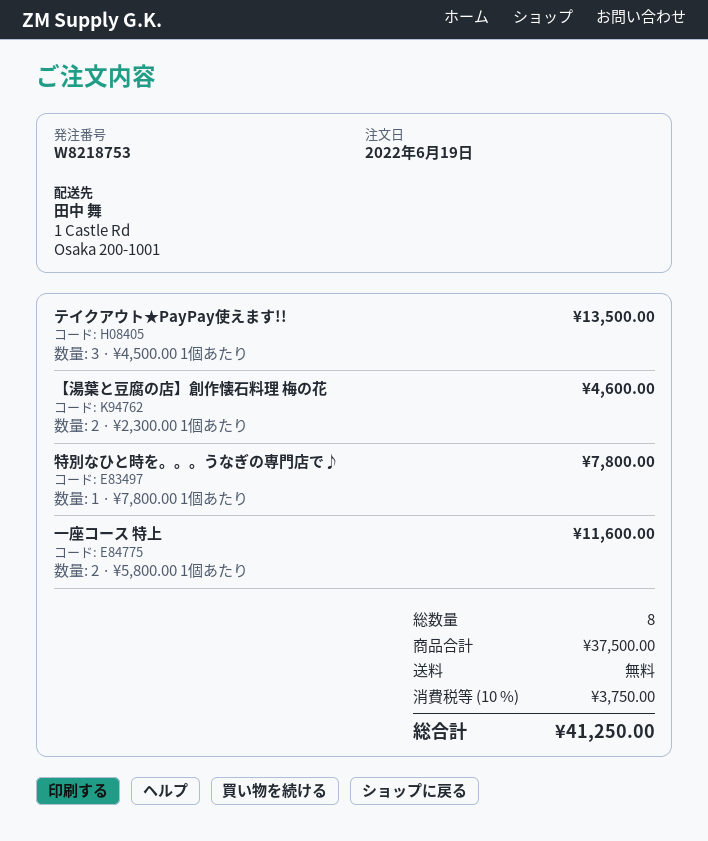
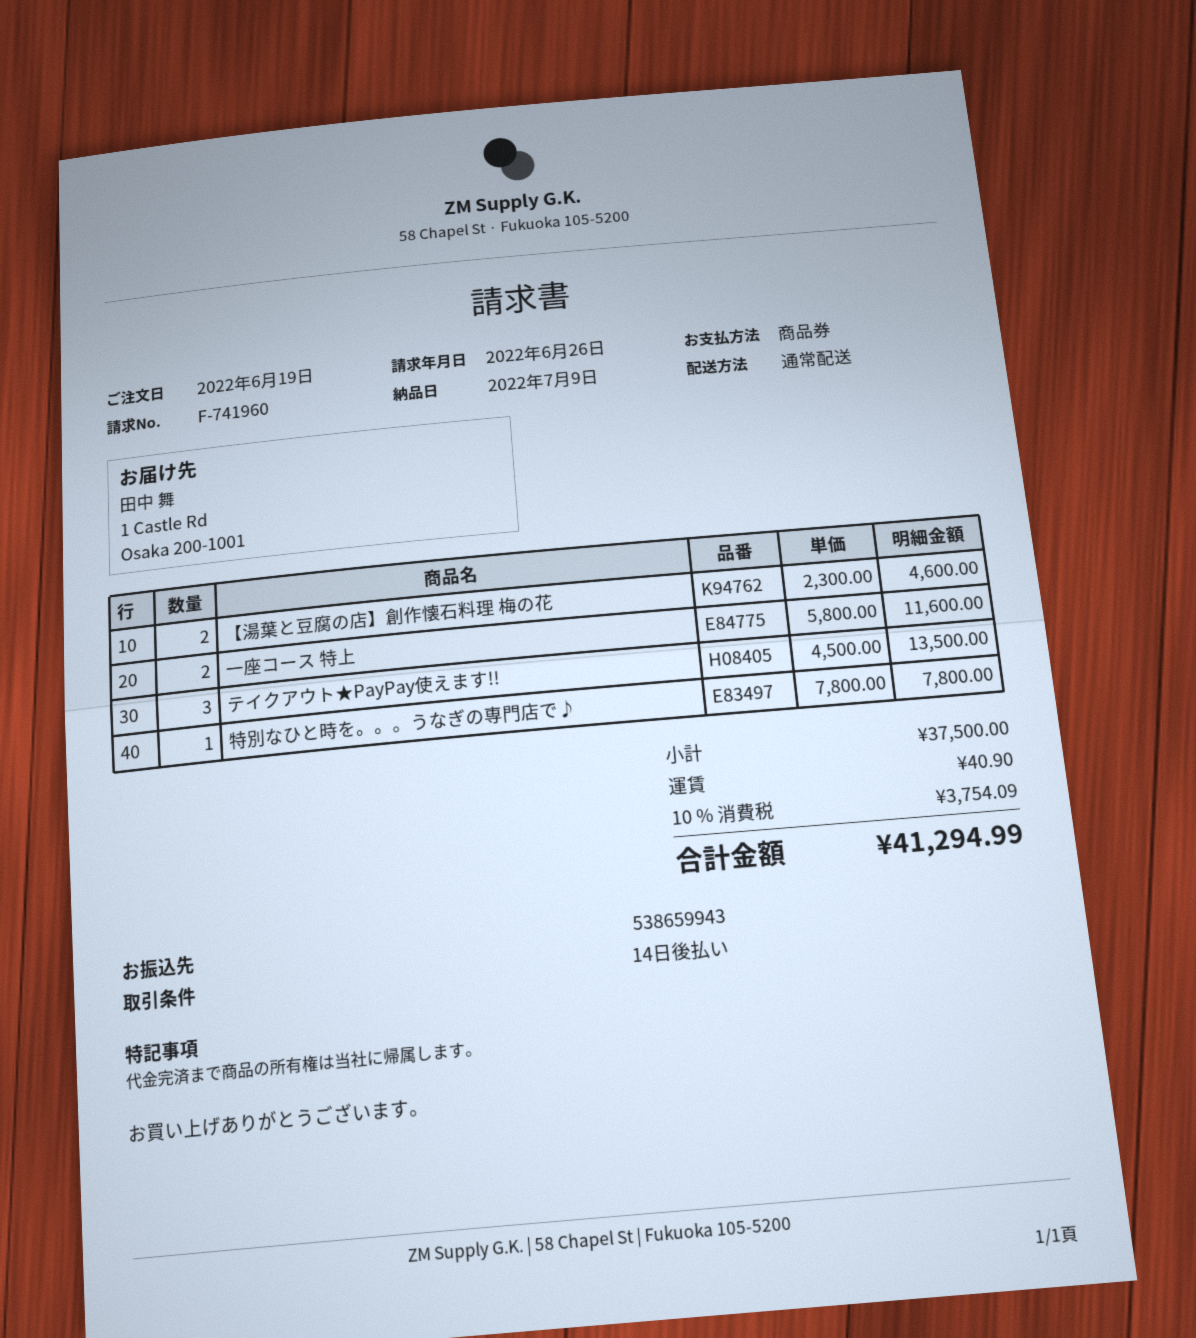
shipping: 0.00 -> 40.90
tax: 10% = 3750.00 -> 10% = 3754.09
total: 41250.00 -> 41294.99

